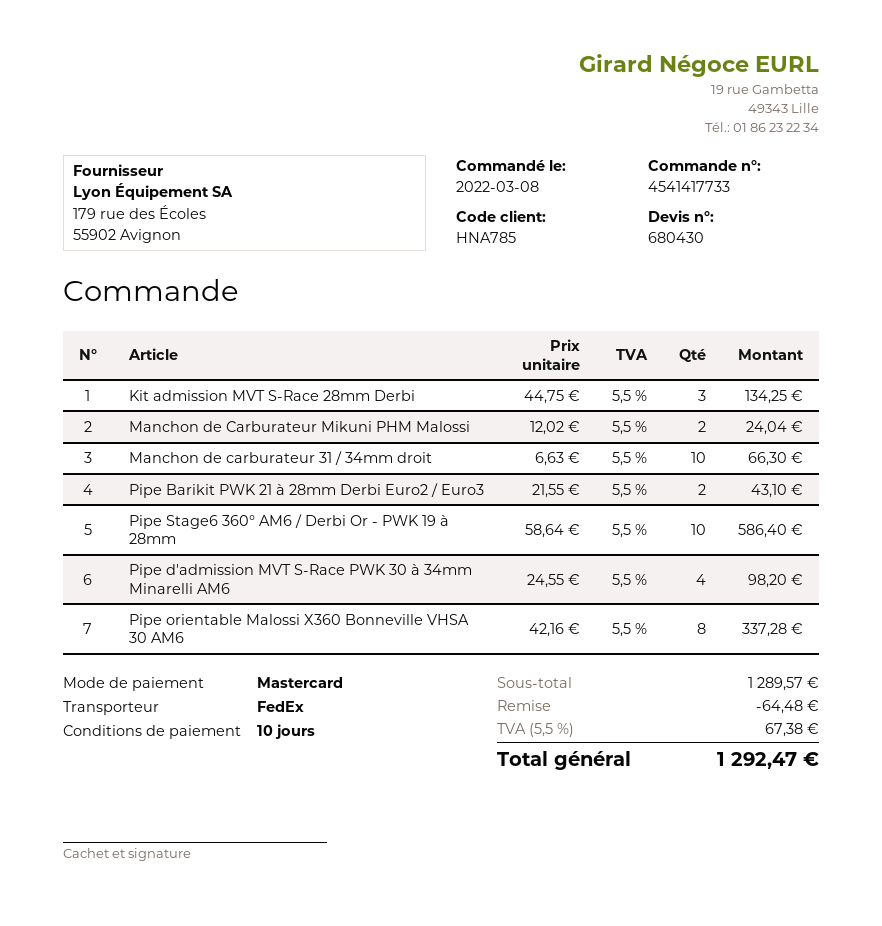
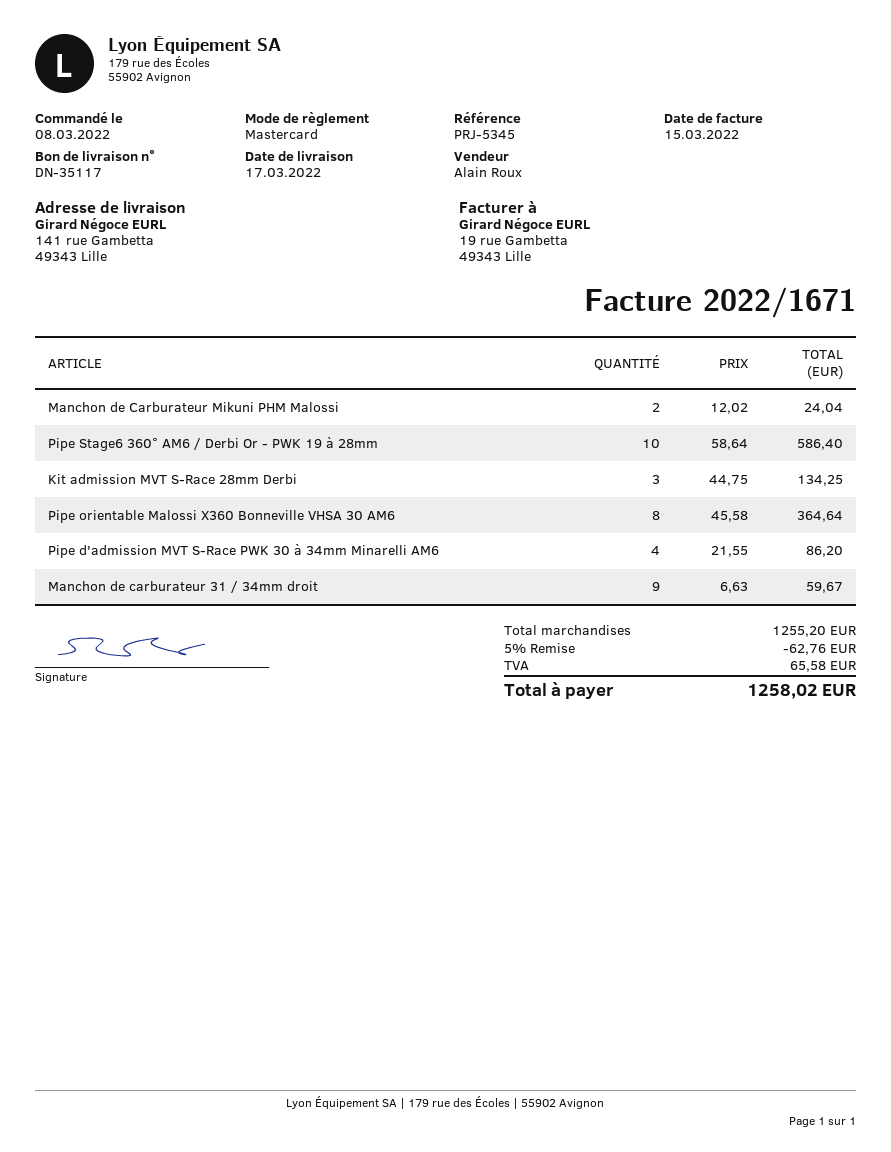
Manchon de carburateur 31 / 34mm droit: 10 x 6.63 = 66.30 -> 9 x 6.63 = 59.67
Pipe Barikit PWK 21 à 28mm Derbi Euro2 / Euro3: 2 x 21.55 = 43.10 -> none
Pipe d'admission MVT S-Race PWK 30 à 34mm Minarelli AM6: 4 x 24.55 = 98.20 -> 4 x 21.55 = 86.20
Pipe orientable Malossi X360 Bonneville VHSA 30 AM6: 8 x 42.16 = 337.28 -> 8 x 45.58 = 364.64
subtotal: 1289.57 -> 1255.20
discount: 64.48 -> 62.76
tax: 67.38 -> 65.58
total: 1292.47 -> 1258.02

